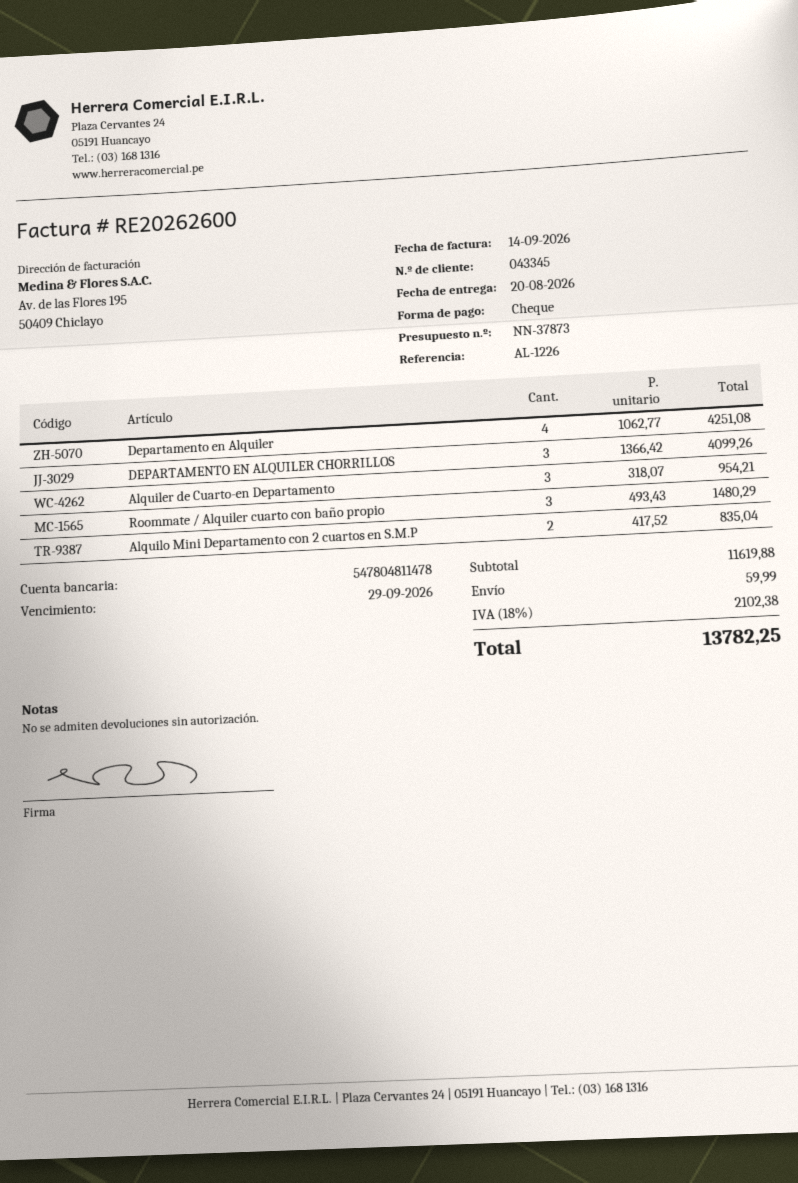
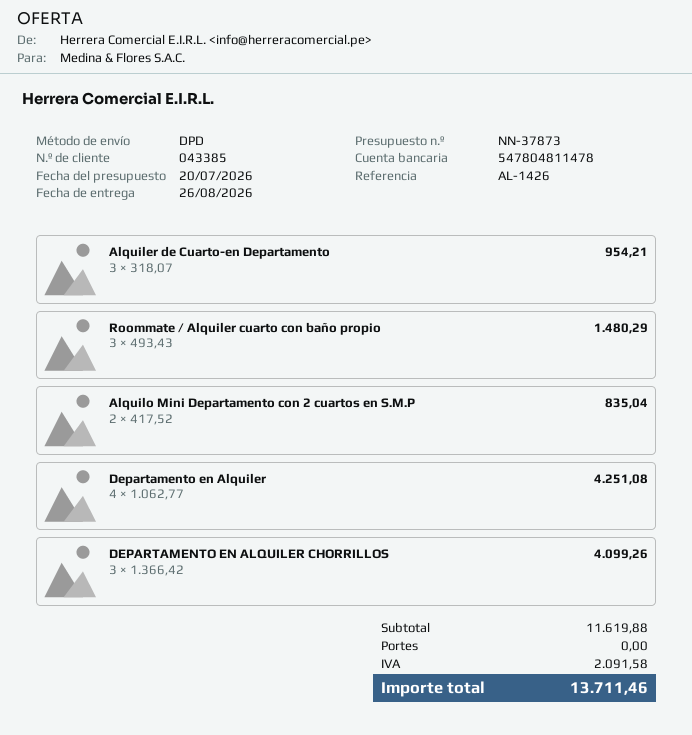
delivery date: 2026-08-20 -> 2026-08-26
customer number: 043345 -> 043385
reference: AL-1226 -> AL-1426
shipping: 59.99 -> 0.00
tax: 2102.38 -> 2091.58
total: 13782.25 -> 13711.46

